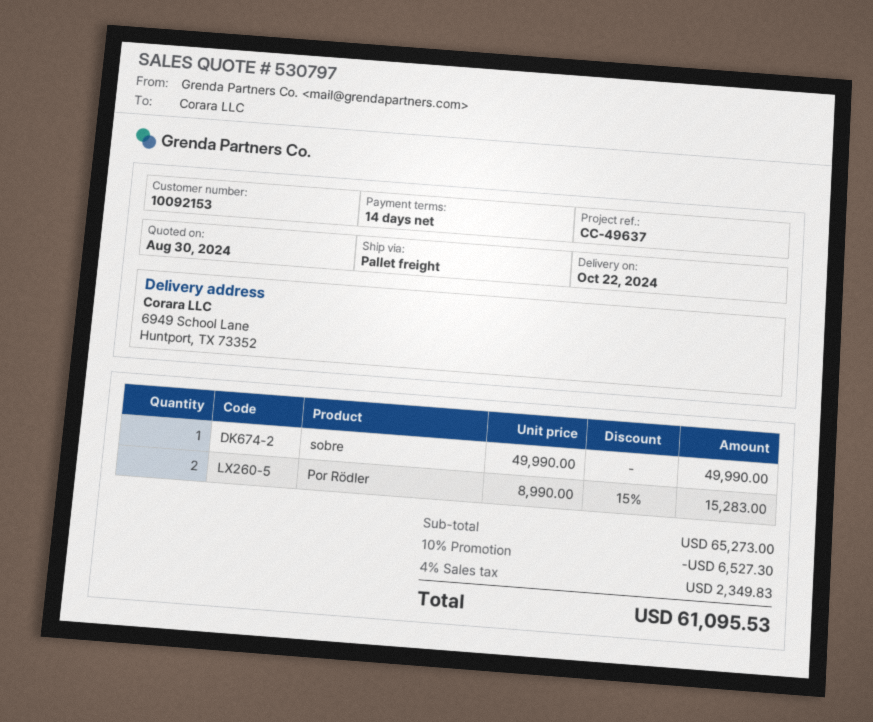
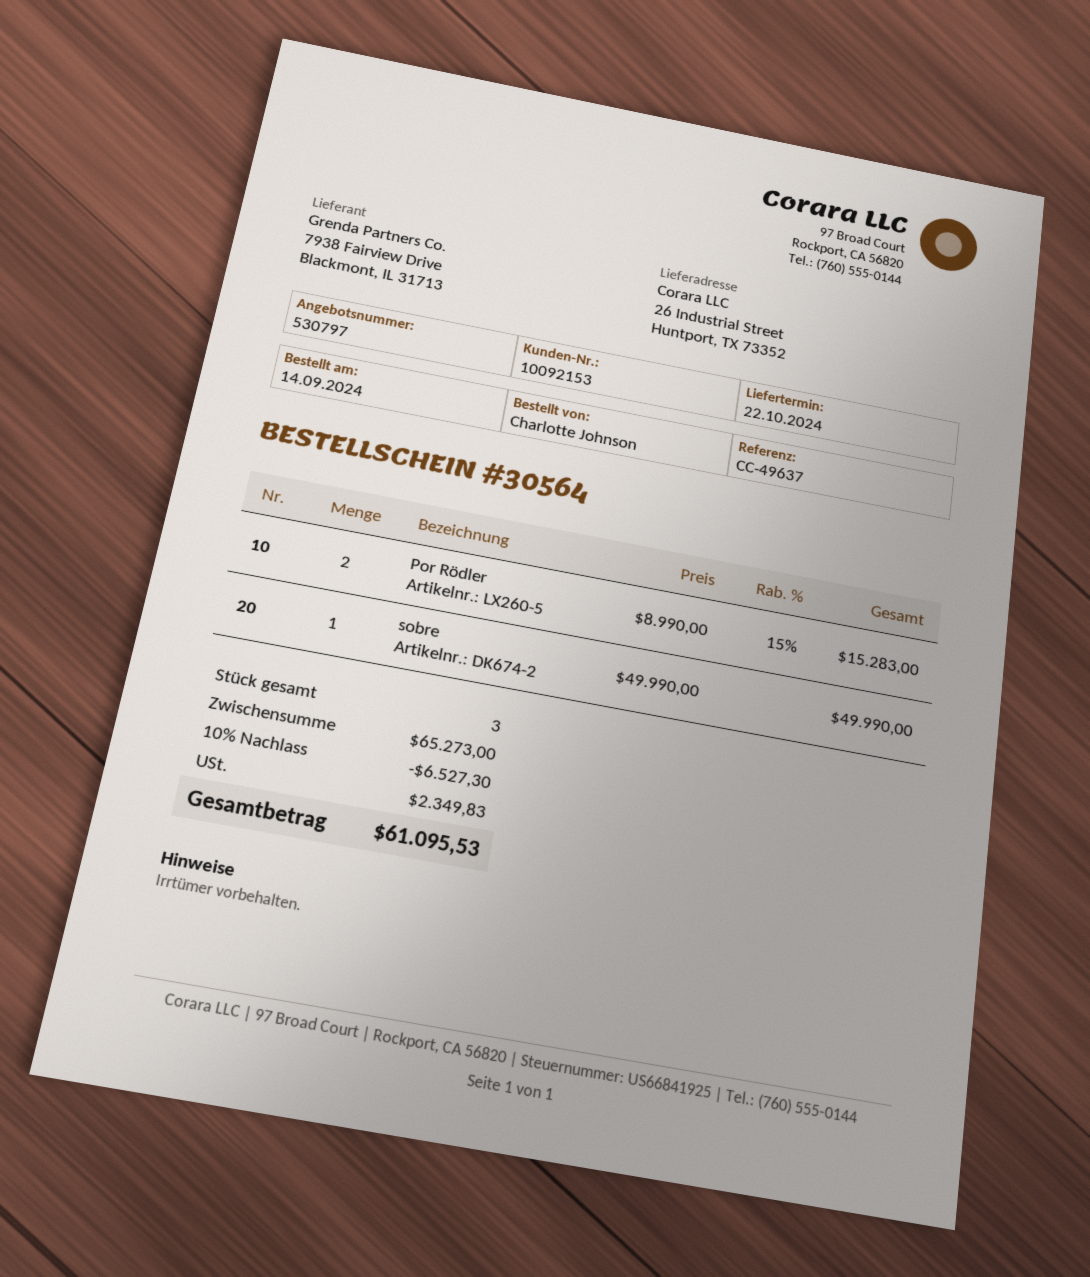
ship to: 6949 School Lane, Huntport, TX 73352 -> 26 Industrial Street, Huntport, TX 73352

